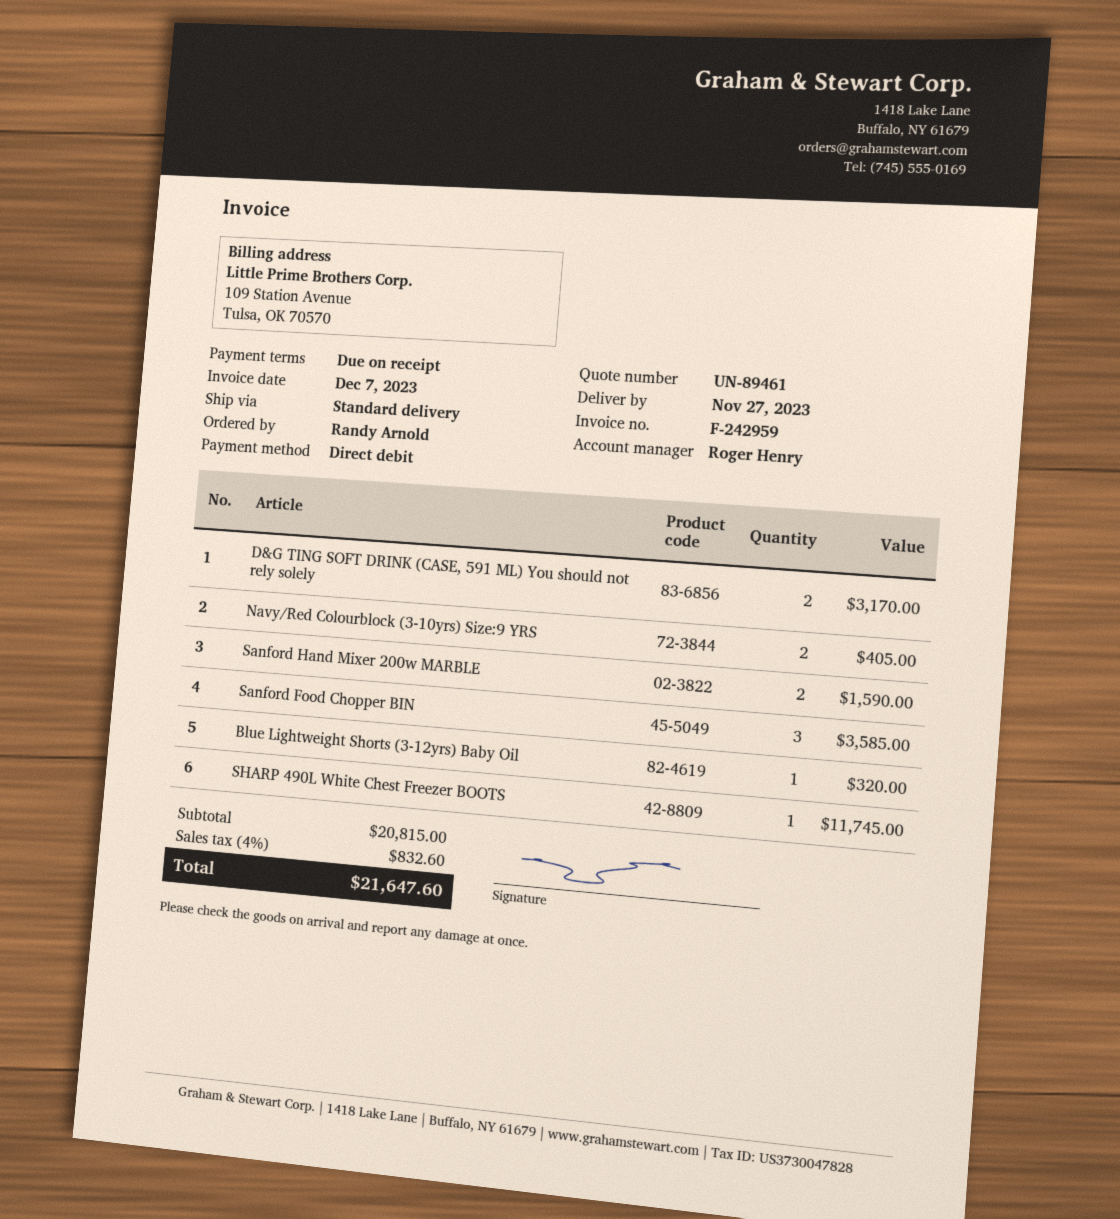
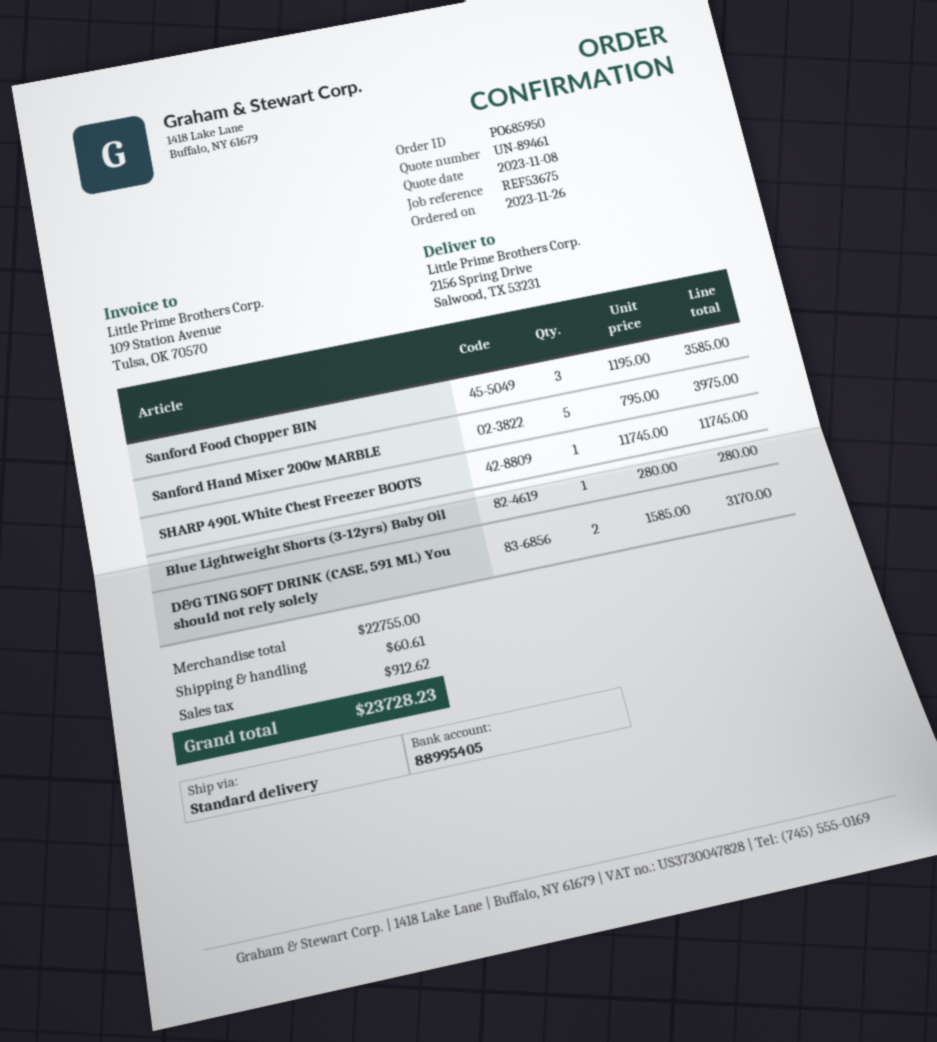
Navy/Red Colourblock (3-10yrs) Size:9 YRS: 2 for 405.00 -> none
Sanford Hand Mixer 200w MARBLE: 2 for 1590.00 -> 5 for 3975.00
Blue Lightweight Shorts (3-12yrs) Baby Oil: 1 for 320.00 -> 1 for 280.00
subtotal: 20815.00 -> 22755.00
shipping: none -> 60.61
tax: 832.60 -> 912.62
total: 21647.60 -> 23728.23

